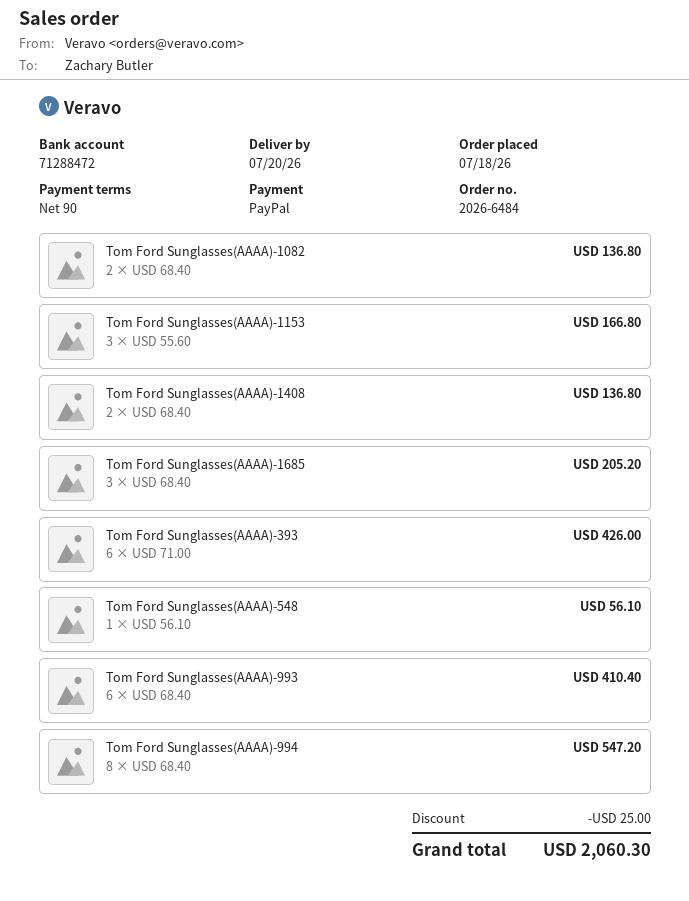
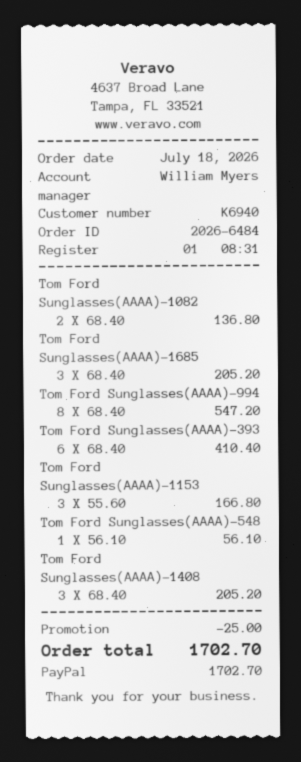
Tom Ford Sunglasses(AAAA)-1408: 2 x 68.40 = 136.80 -> 3 x 68.40 = 205.20
Tom Ford Sunglasses(AAAA)-393: 6 x 71.00 = 426.00 -> 6 x 68.40 = 410.40
Tom Ford Sunglasses(AAAA)-993: 6 x 68.40 = 410.40 -> none
total: 2060.30 -> 1702.70

